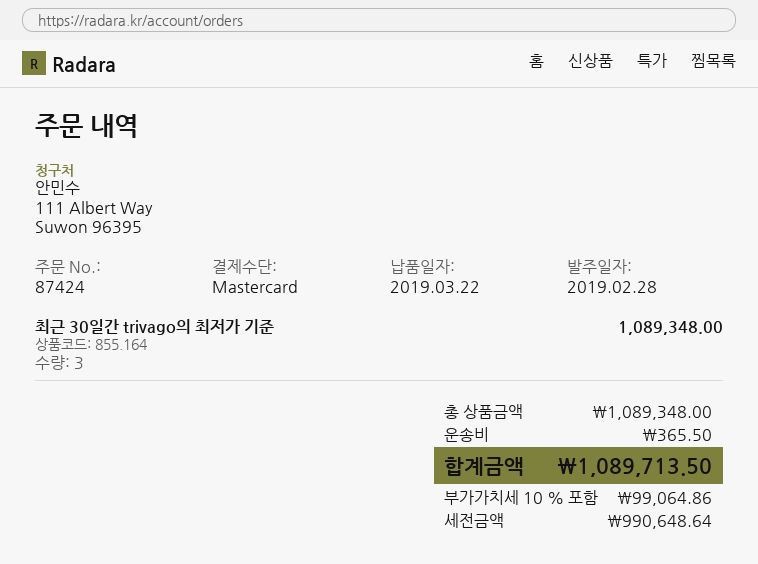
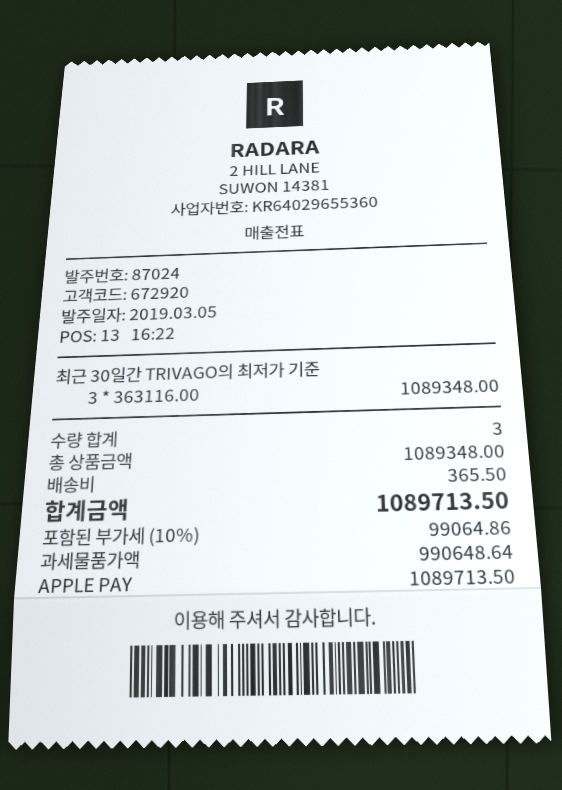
order number: 87424 -> 87024
order date: 2019-02-28 -> 2019-03-05
payment method: Mastercard -> Apple Pay

